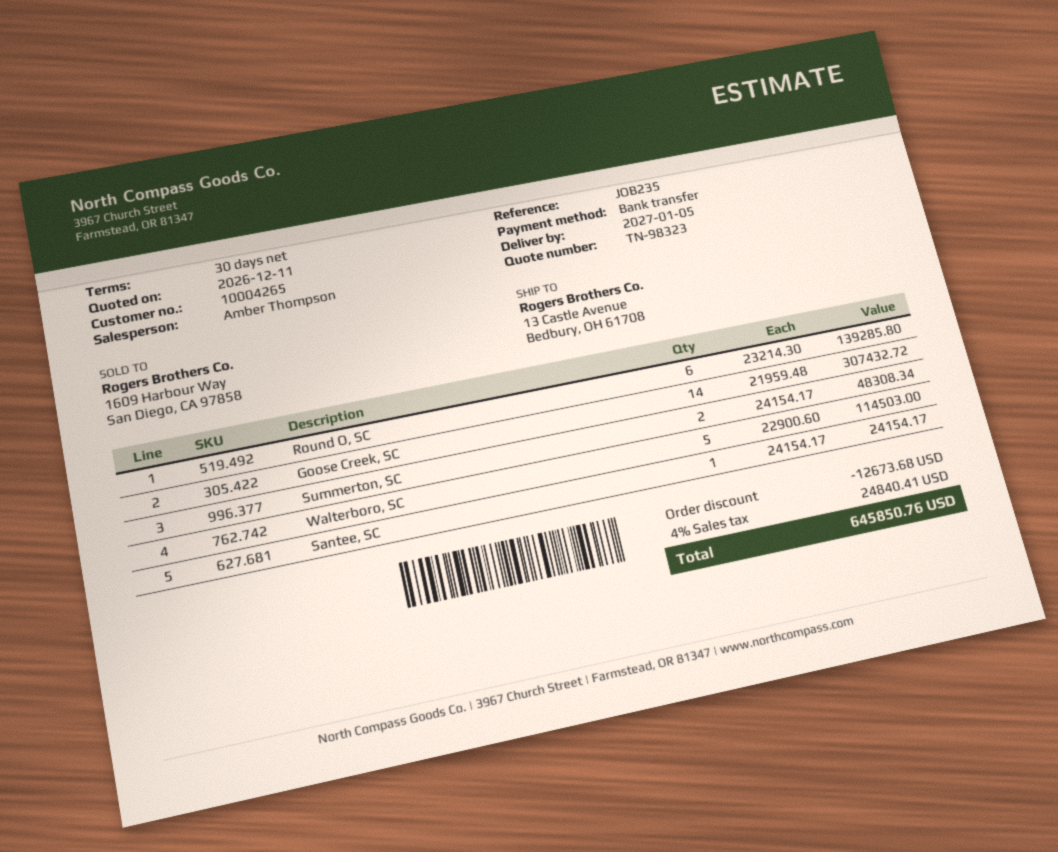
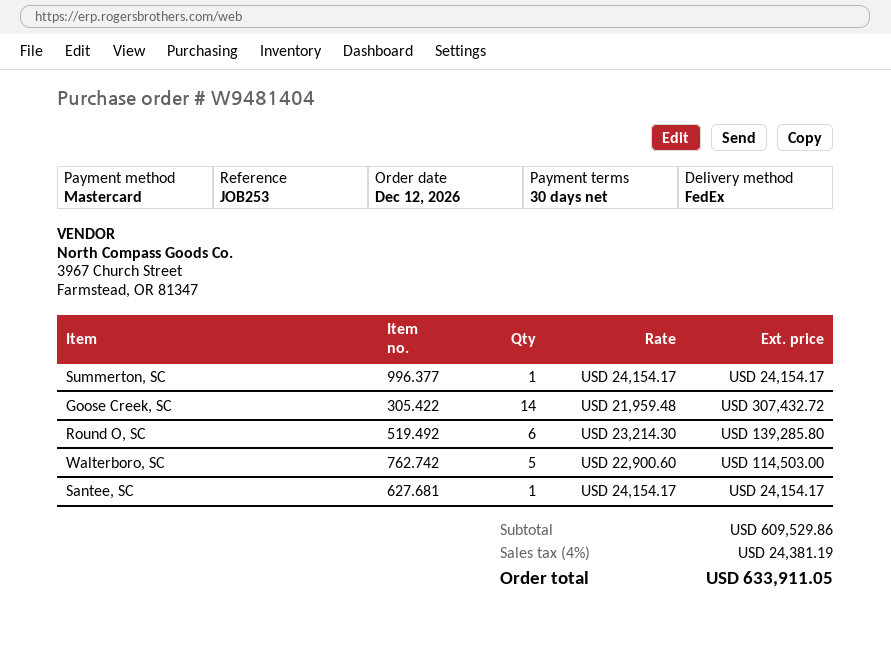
reference: JOB235 -> JOB253
payment method: bank transfer -> Mastercard
Summerton, SC: 2 x 24154.17 = 48308.34 -> 1 x 24154.17 = 24154.17
discount: 12673.68 -> none
tax: 4% = 24840.41 -> 4% = 24381.19
total: 645850.76 -> 633911.05

